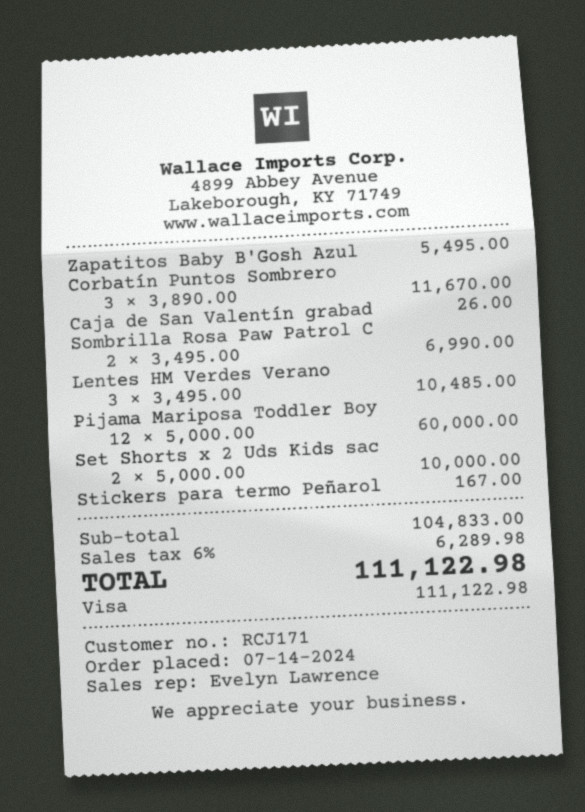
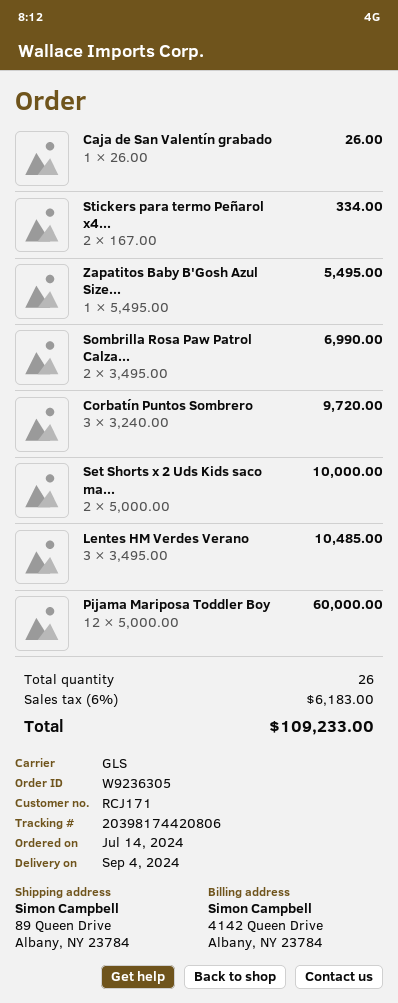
Corbatín Puntos Sombrero: 3 x 3890.00 = 11670.00 -> 3 x 3240.00 = 9720.00
Stickers para termo Peñarol: 1 x 167.00 = 167.00 -> 2 x 167.00 = 334.00
tax: 6% = 6289.98 -> 6% = 6183.00
total: 111122.98 -> 109233.00

